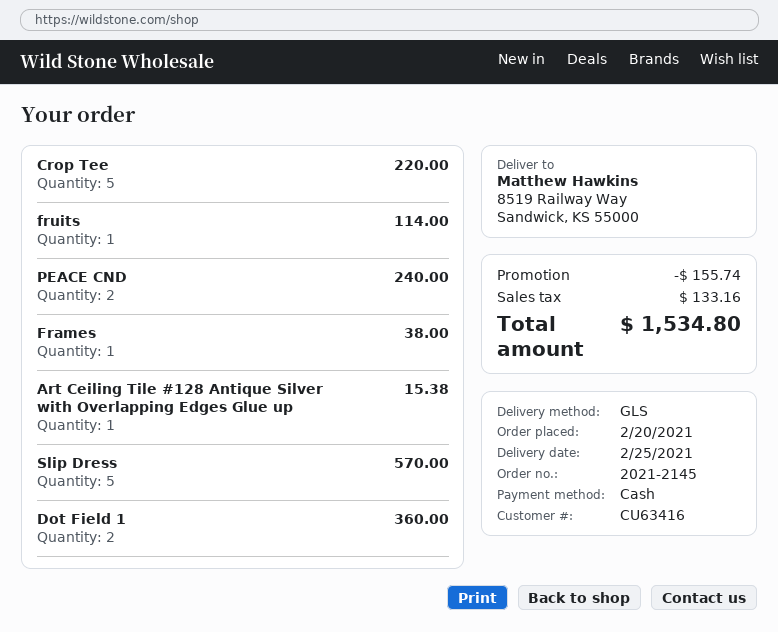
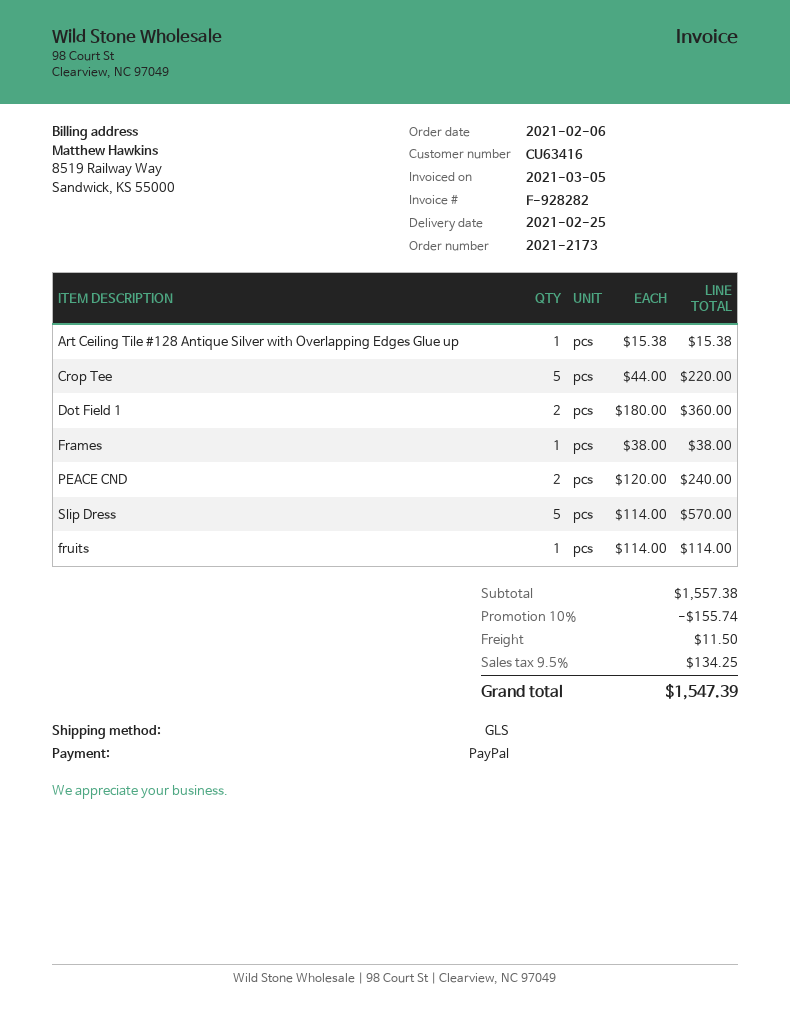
order number: 2021-2145 -> 2021-2173
order date: 2021-02-20 -> 2021-02-06
payment method: cash -> PayPal
shipping: none -> 11.50
tax: 133.16 -> 134.25
total: 1534.80 -> 1547.39

